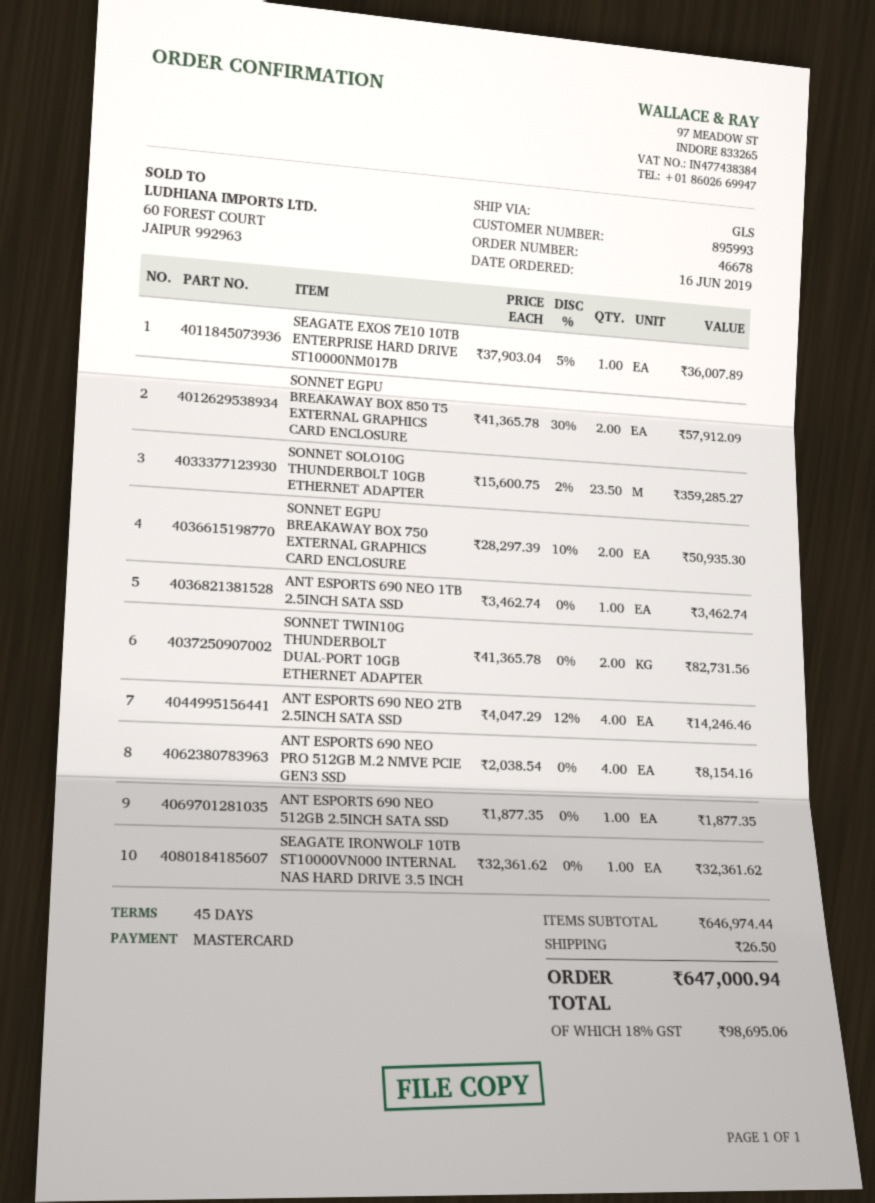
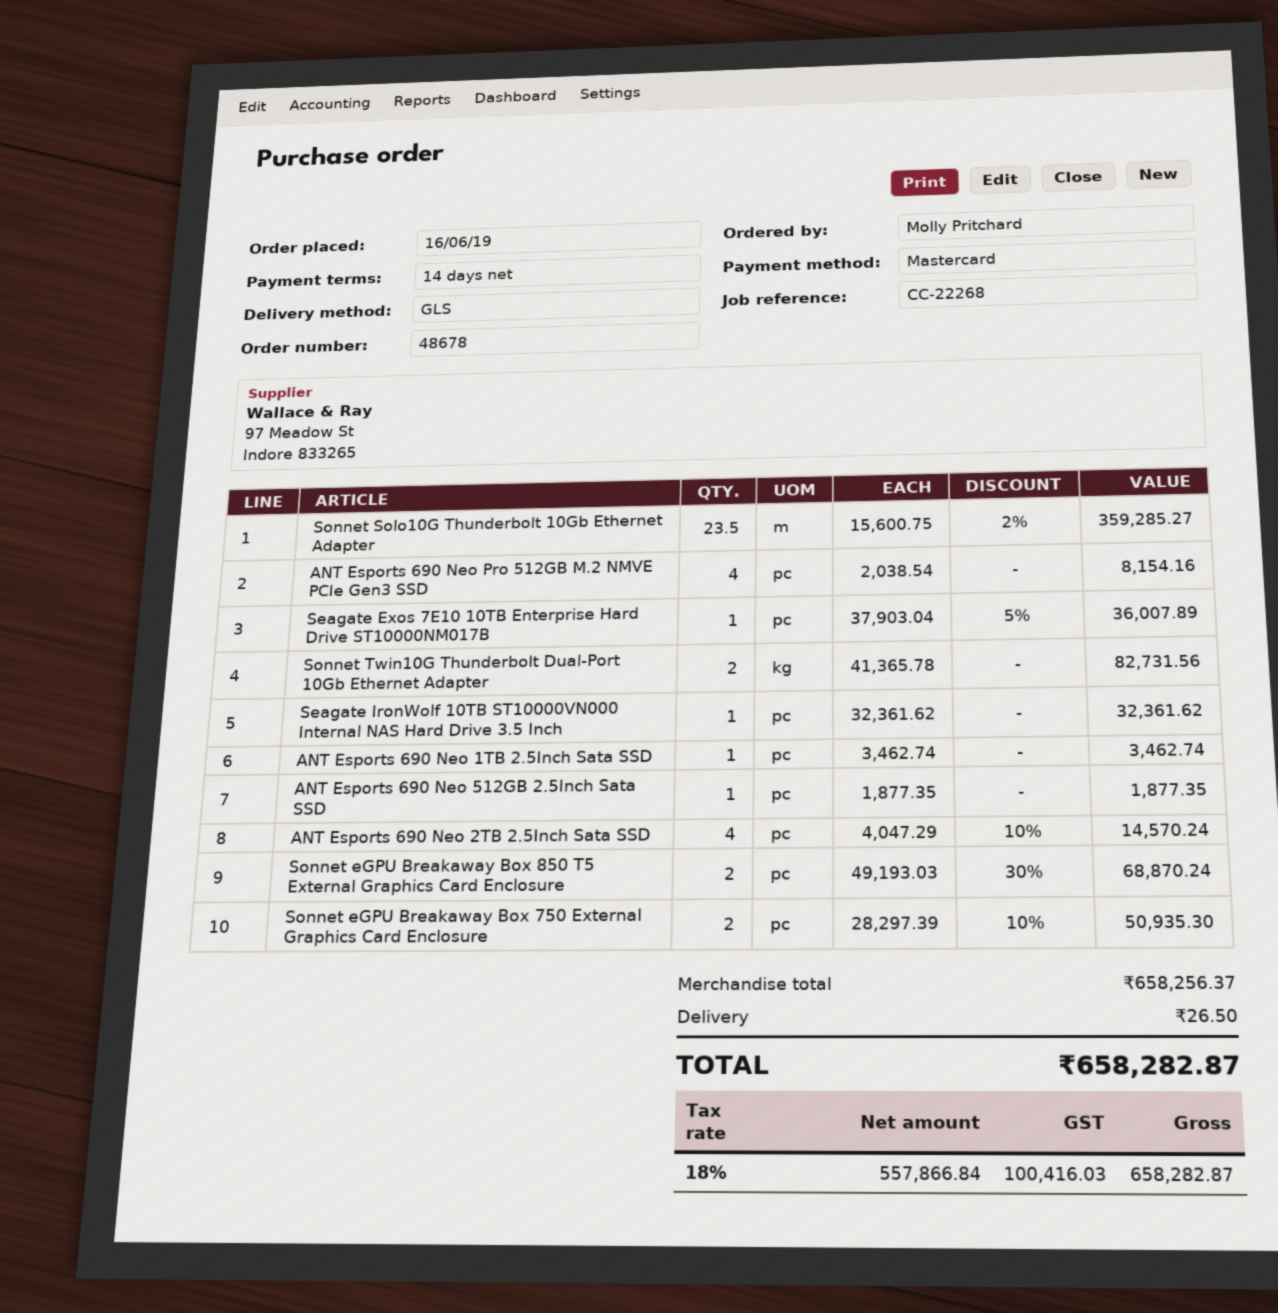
order number: 46678 -> 48678
payment terms: 45 days -> 14 days
SONNET EGPU BREAKAWAY BOX 850 T5 EXTERNAL GRAPHICS CARD ENCLOSURE: 2 x 41365.78 - 30% = 57912.09 -> 2 x 49193.03 - 30% = 68870.24
ANT ESPORTS 690 NEO 2TB 2.5INCH SATA SSD: 4 x 4047.29 - 12% = 14246.46 -> 4 x 4047.29 - 10% = 14570.24
subtotal: 646974.44 -> 658256.37
tax: 18% = 98695.06 -> 18% = 100416.03
total: 647000.94 -> 658282.87

